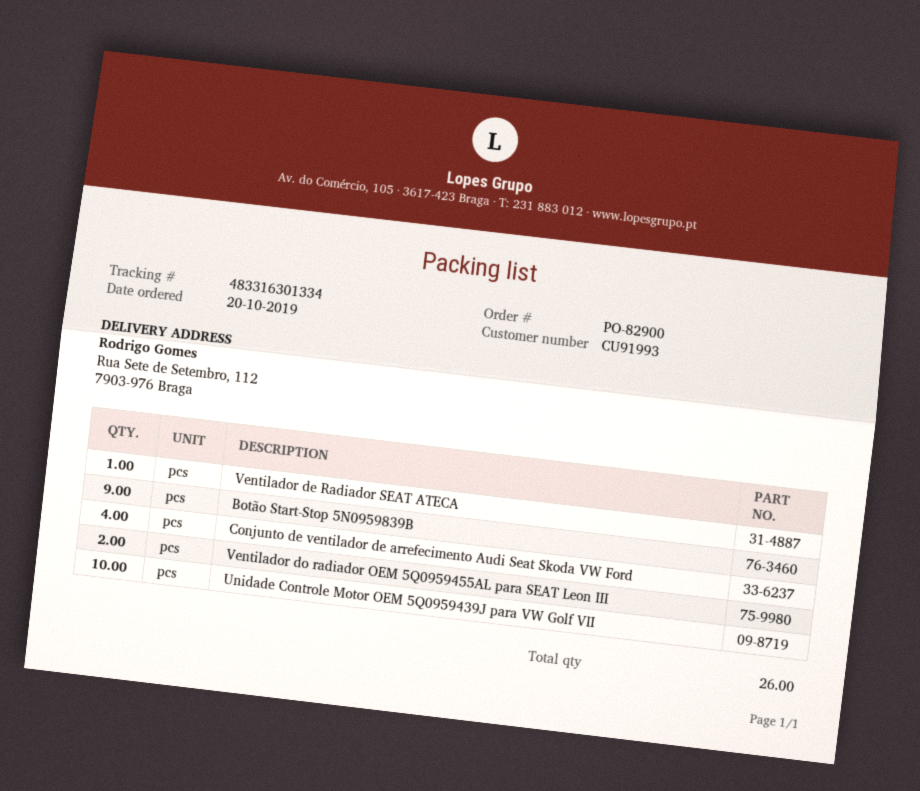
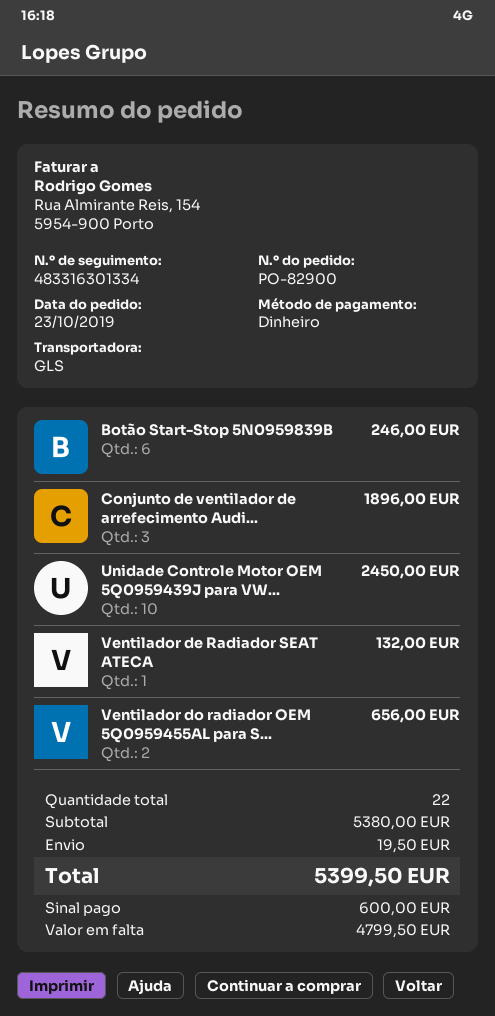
order date: 2019-10-20 -> 2019-10-23
Botão Start-Stop 5N0959839B: 9 -> 6
Conjunto de ventilador de arrefecimento Audi Seat Skoda VW Ford: 4 -> 3
total quantity: 26 -> 22

